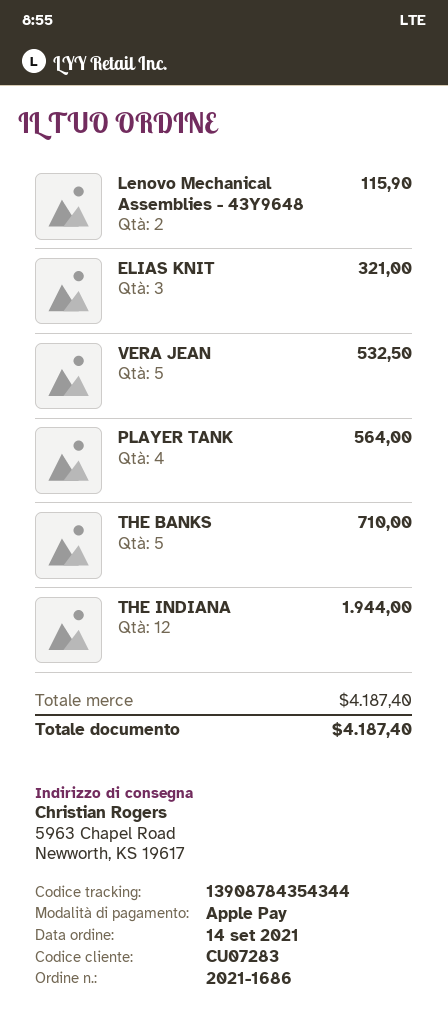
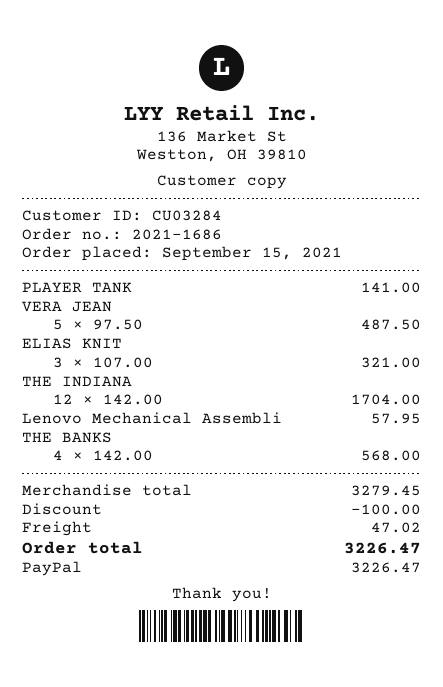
order date: 2021-09-14 -> 2021-09-15
customer number: CU07283 -> CU03284
payment method: Apple Pay -> PayPal
Lenovo Mechanical Assemblies - 43Y9648: 2 for 115.90 -> 1 for 57.95
VERA JEAN: 5 for 532.50 -> 5 for 487.50
PLAYER TANK: 4 for 564.00 -> 1 for 141.00
THE BANKS: 5 for 710.00 -> 4 for 568.00
THE INDIANA: 12 for 1944.00 -> 12 for 1704.00
subtotal: 4187.40 -> 3279.45
discount: none -> 100.00
shipping: none -> 47.02
total: 4187.40 -> 3226.47

